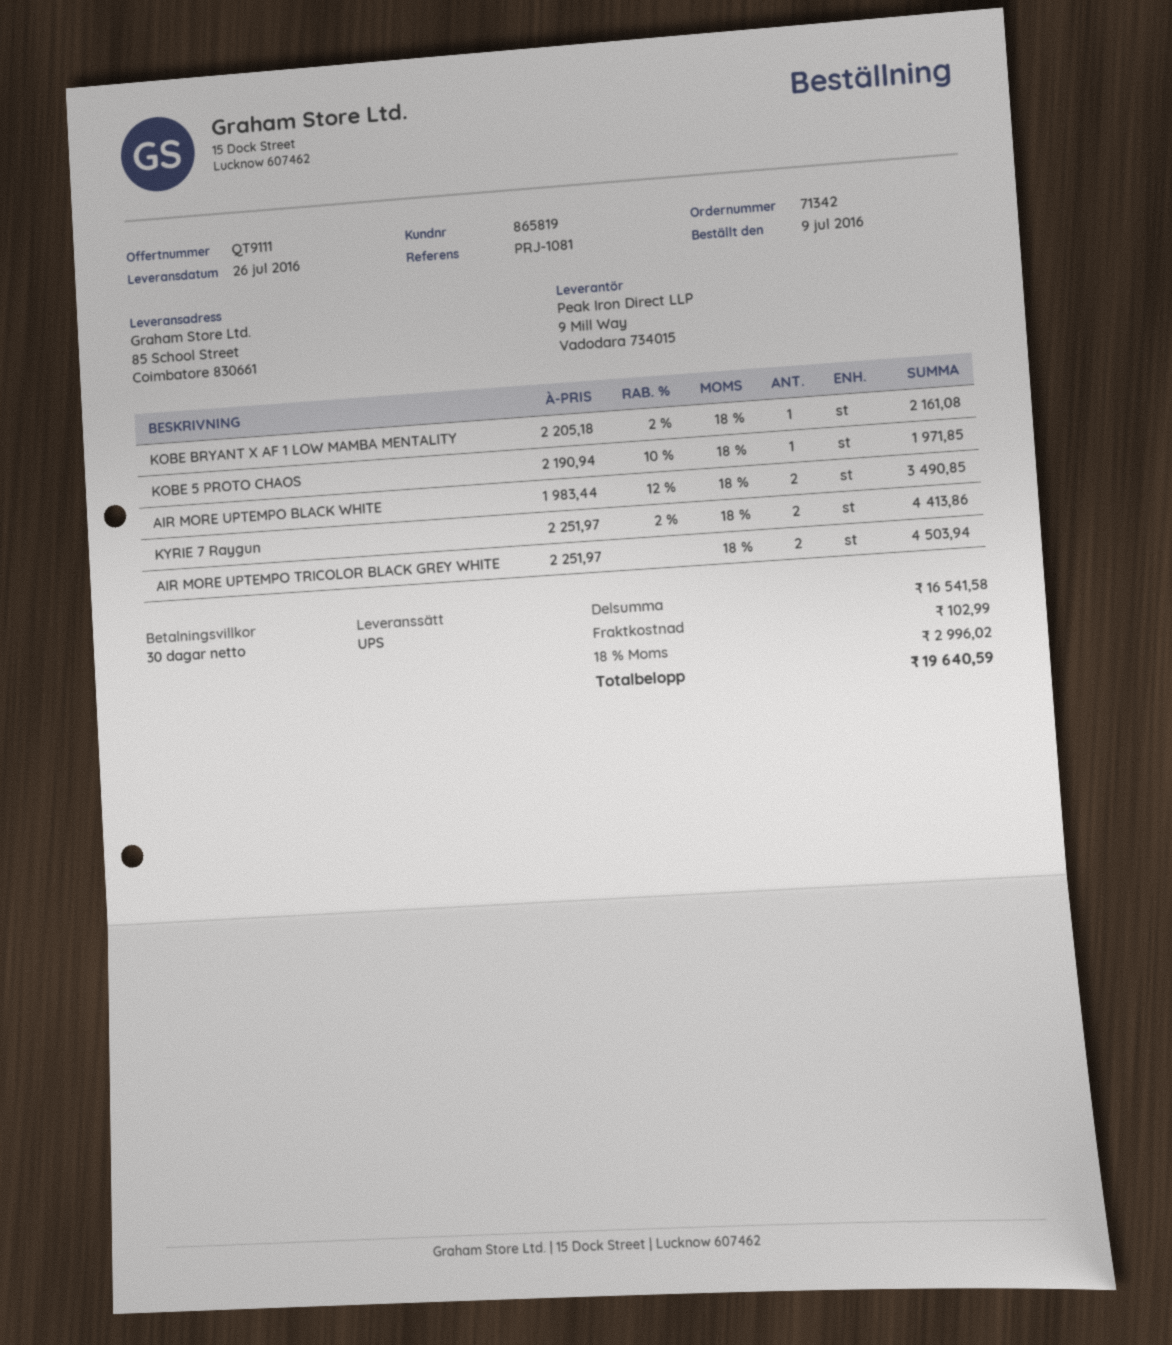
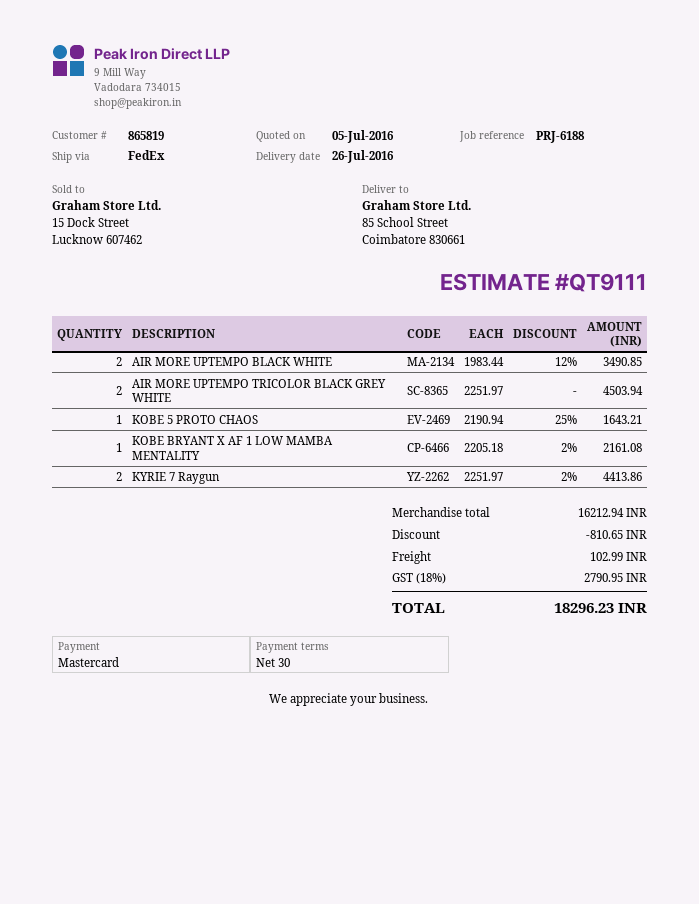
reference: PRJ-1081 -> PRJ-6188
shipping method: UPS -> FedEx
KOBE 5 PROTO CHAOS: 1 x 2190.94 - 10% = 1971.85 -> 1 x 2190.94 - 25% = 1643.21
subtotal: 16541.58 -> 16212.94
discount: none -> 810.65
tax: 18% = 2996.02 -> 18% = 2790.95
total: 19640.59 -> 18296.23

